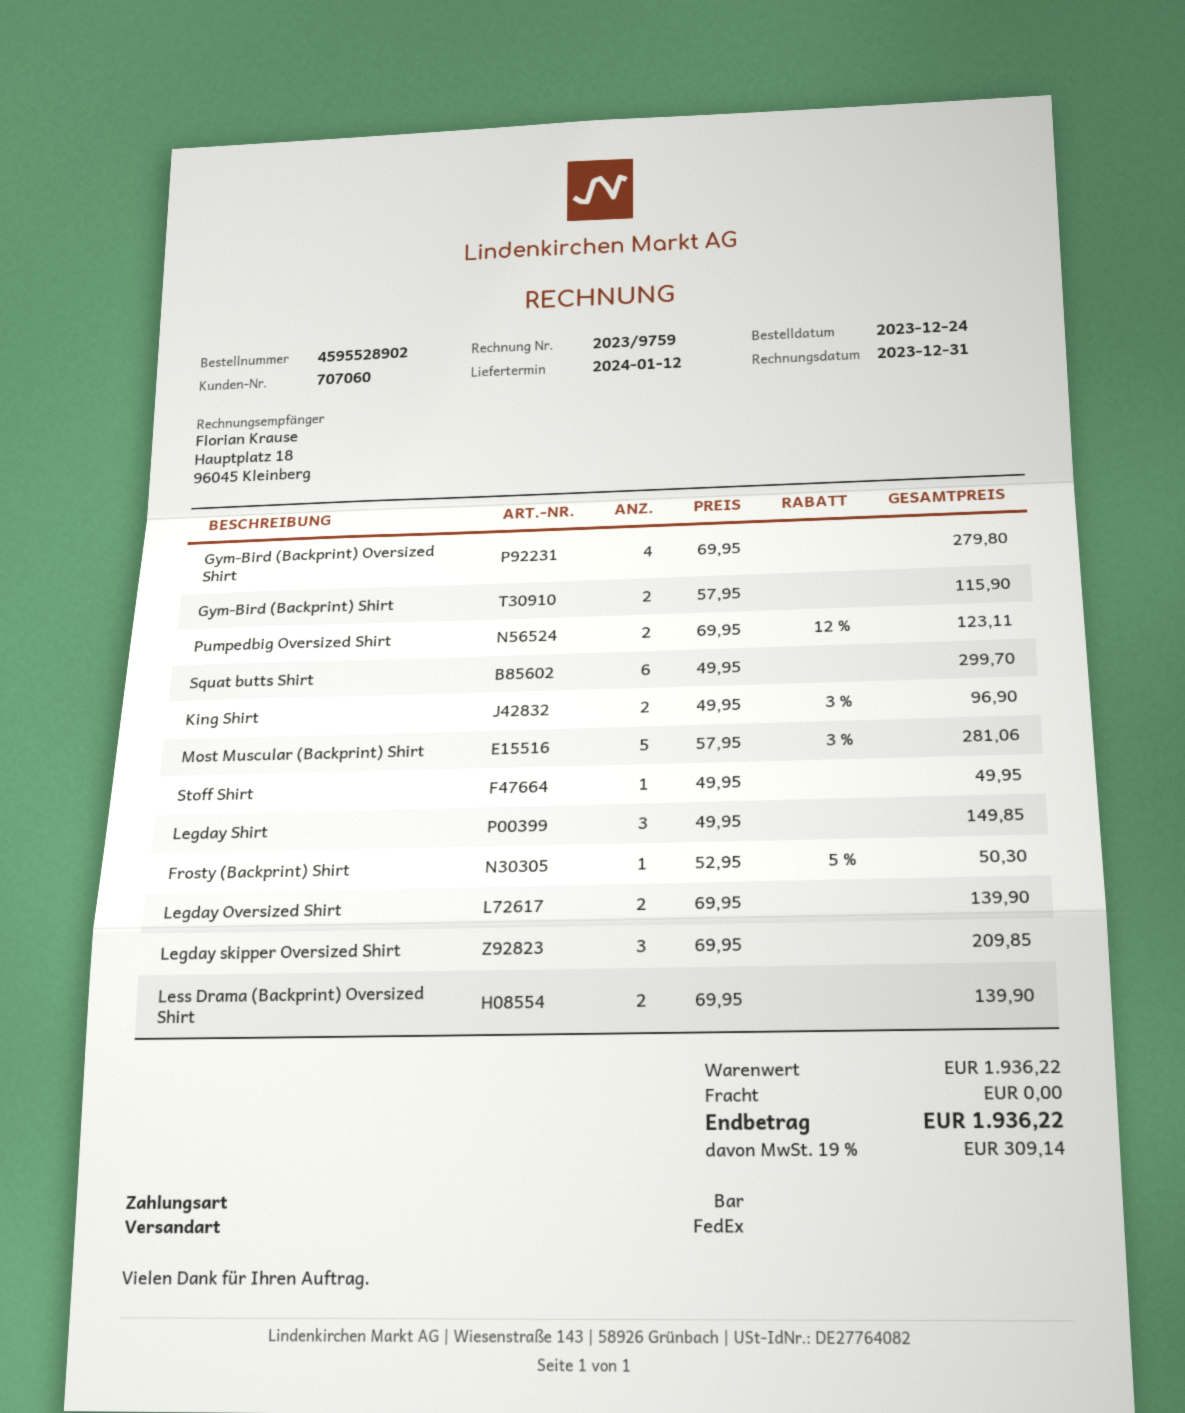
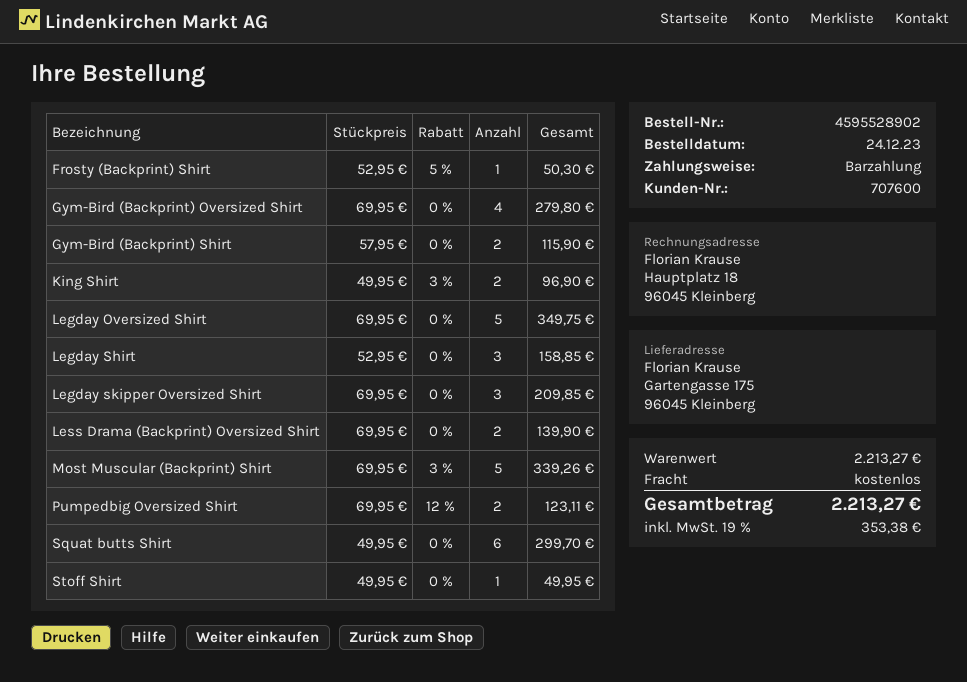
customer number: 707060 -> 707600
Most Muscular (Backprint) Shirt: 5 x 57.95 - 3% = 281.06 -> 5 x 69.95 - 3% = 339.26
Legday Shirt: 3 x 49.95 = 149.85 -> 3 x 52.95 = 158.85
Legday Oversized Shirt: 2 x 69.95 = 139.90 -> 5 x 69.95 = 349.75
subtotal: 1936.22 -> 2213.27
tax: 19% = 309.14 -> 19% = 353.38
total: 1936.22 -> 2213.27

